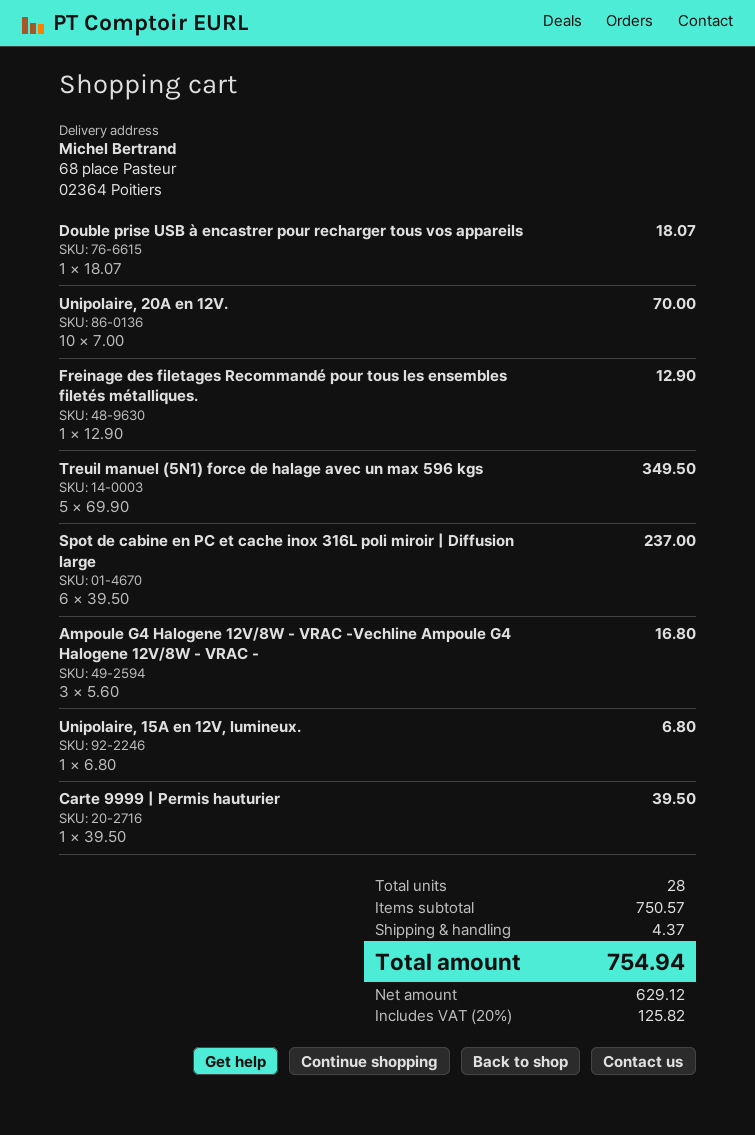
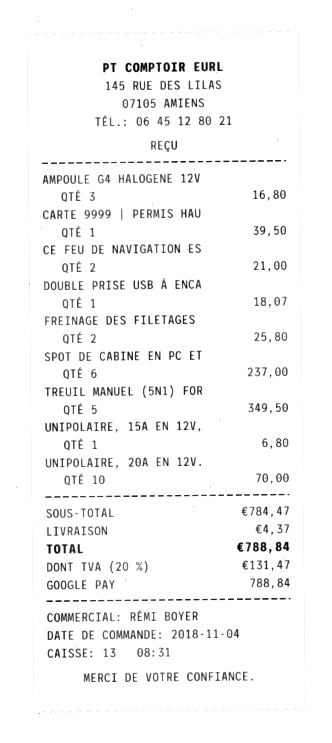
Freinage des filetages Recommandé pour tous les ensembles filetés métalliques.: 1 for 12.90 -> 2 for 25.80
CE FEU DE NAVIGATION ES: none -> 2 for 21.00
subtotal: 750.57 -> 784.47
tax: 20% = 125.82 -> 20% = 131.47
total: 754.94 -> 788.84

